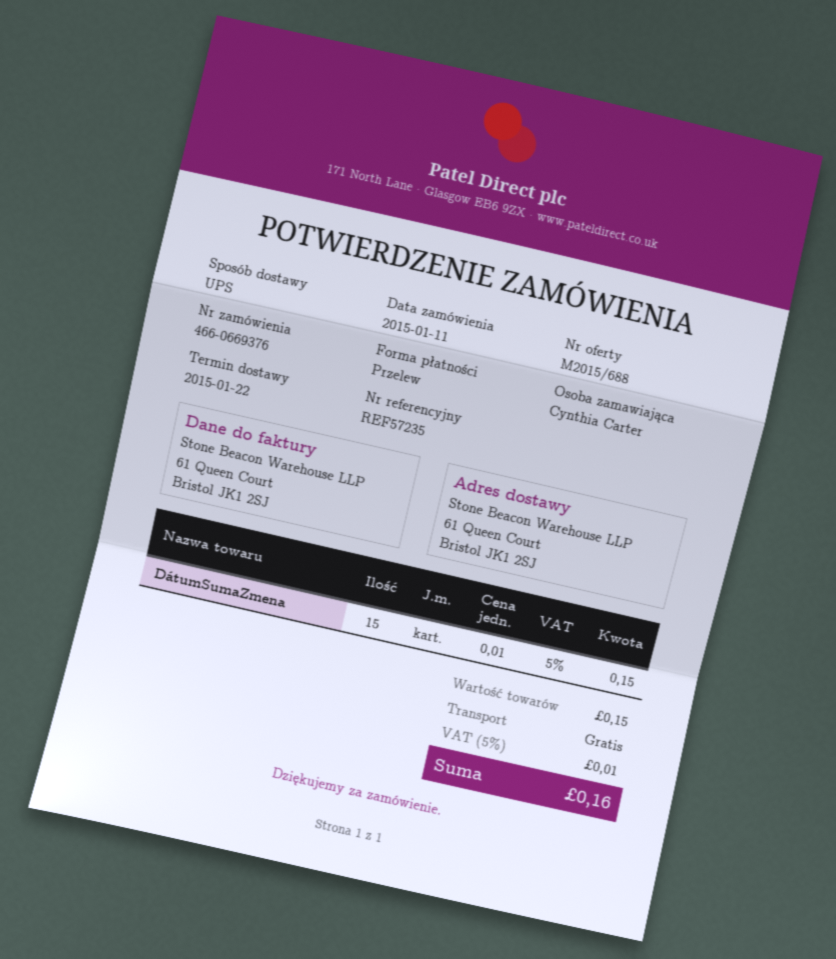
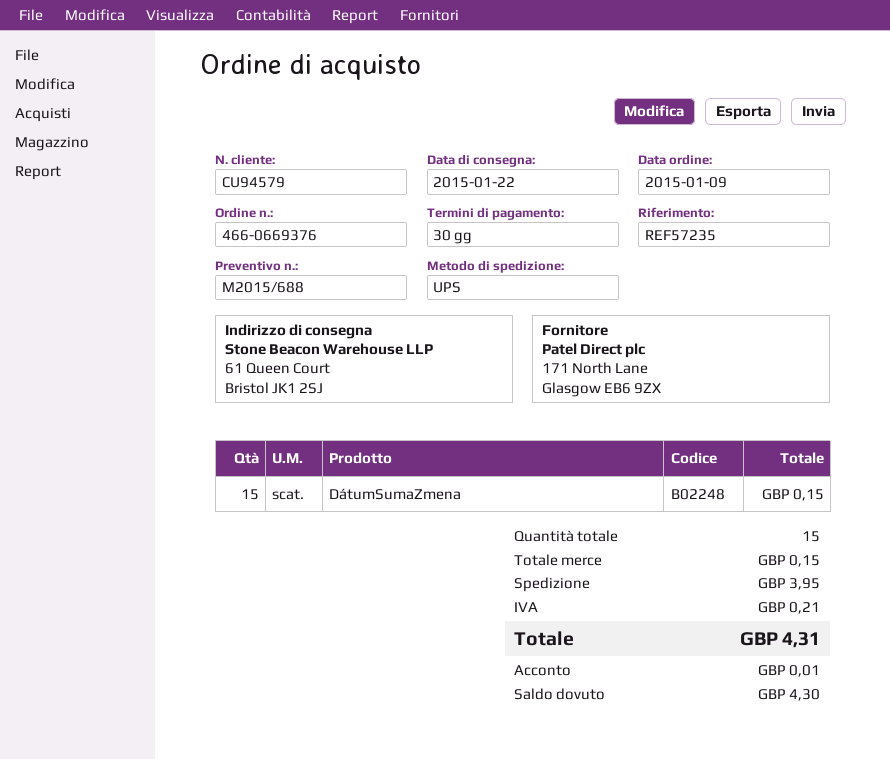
order date: 2015-01-11 -> 2015-01-09
shipping: 0.00 -> 3.95
tax: 0.01 -> 0.21
total: 0.16 -> 4.31

